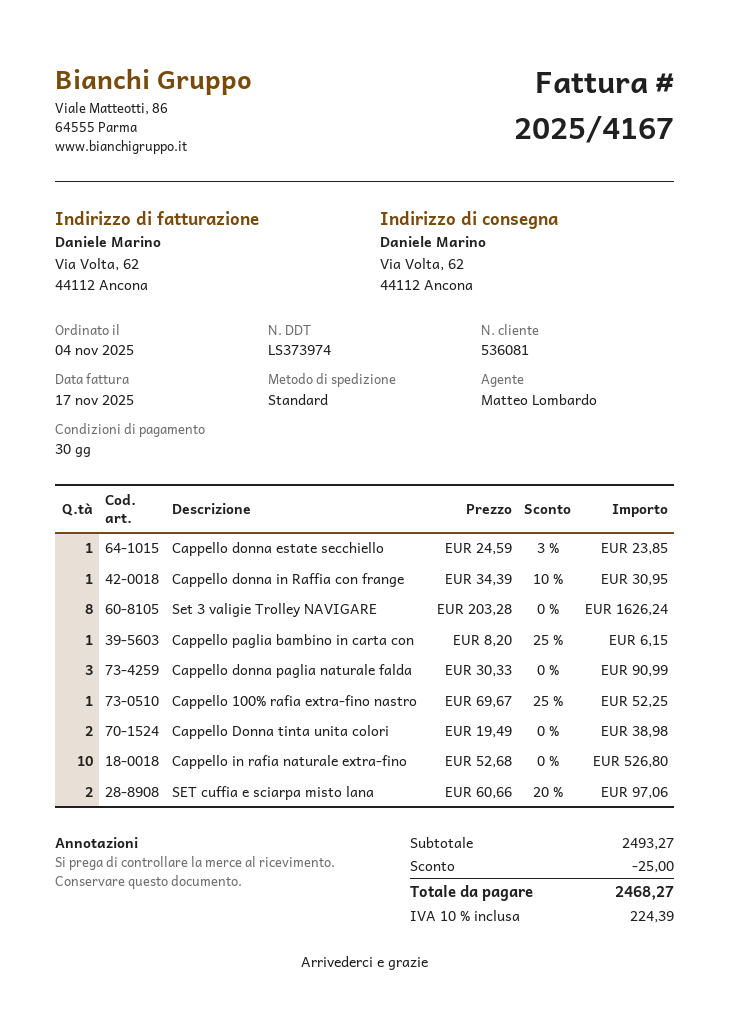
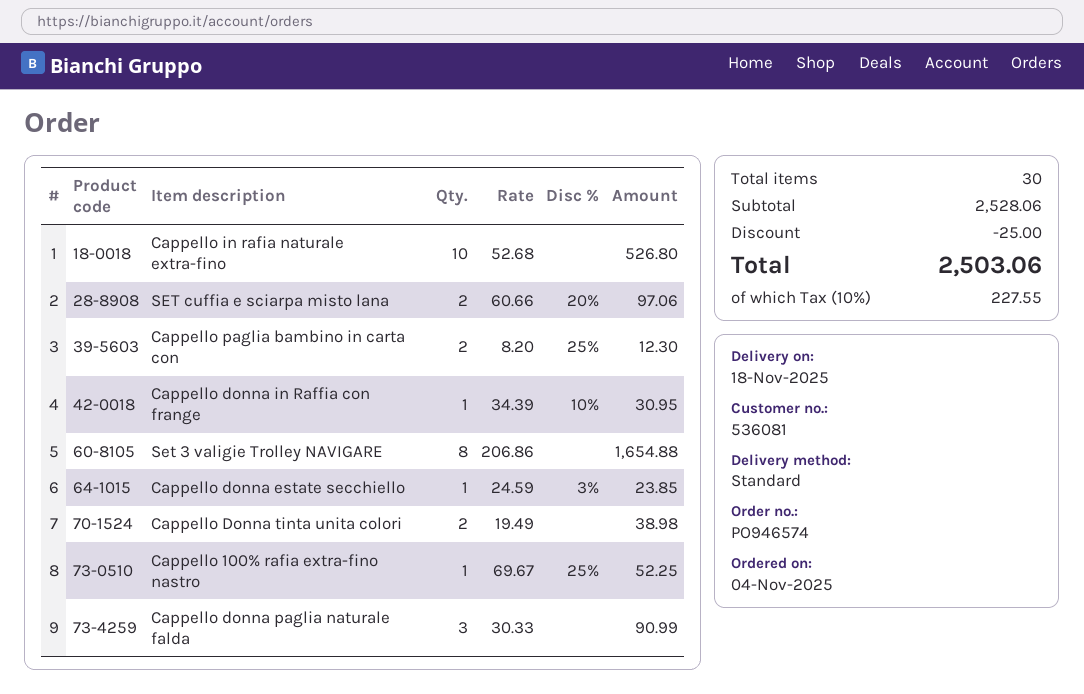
Set 3 valigie Trolley NAVIGARE: 8 x 203.28 = 1626.24 -> 8 x 206.86 = 1654.88
Cappello paglia bambino in carta con: 1 x 8.20 - 25% = 6.15 -> 2 x 8.20 - 25% = 12.30
subtotal: 2493.27 -> 2528.06
tax: 10% = 224.39 -> 10% = 227.55
total: 2468.27 -> 2503.06

